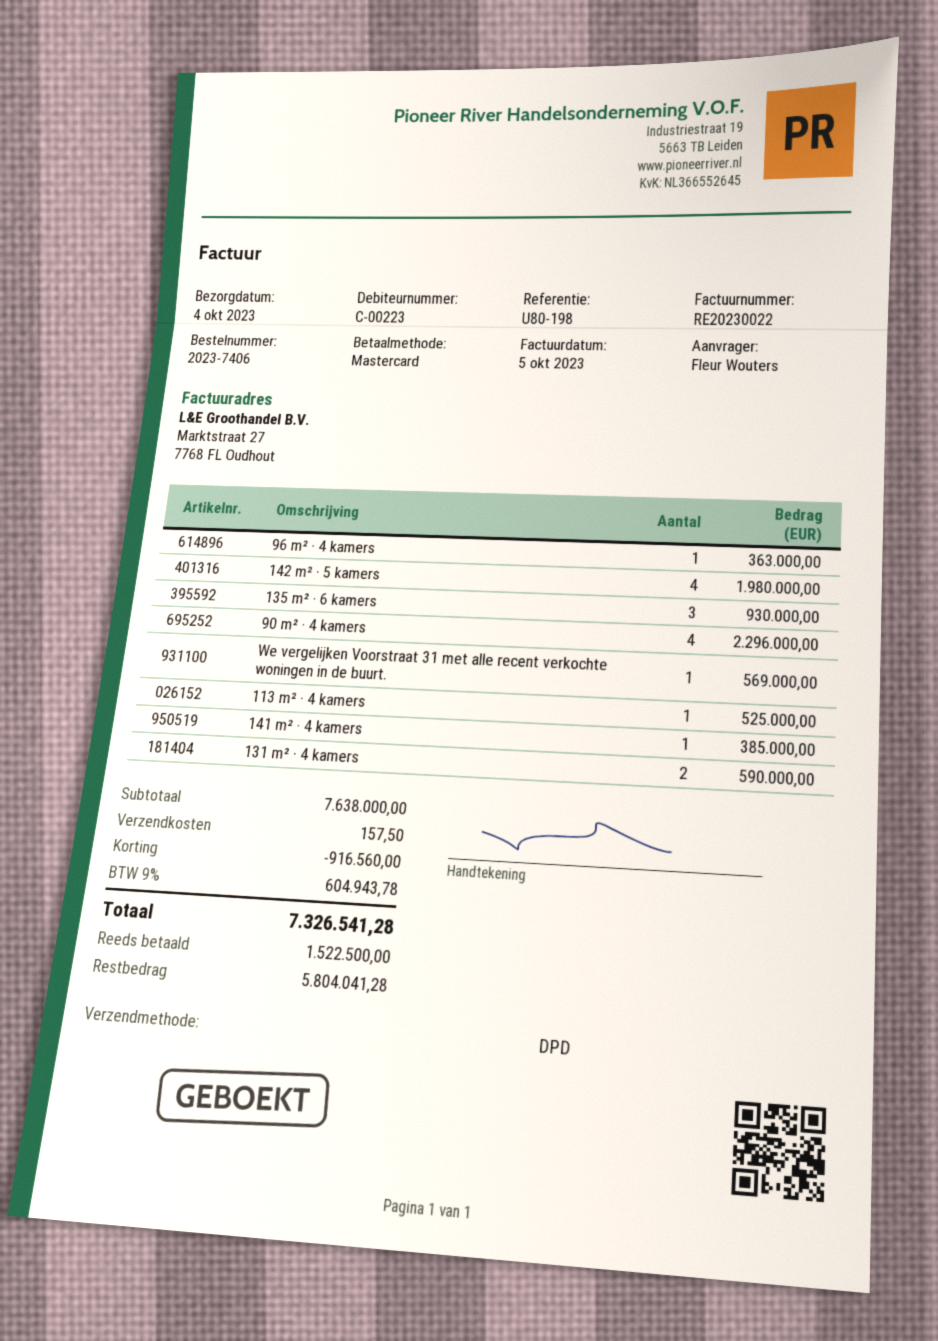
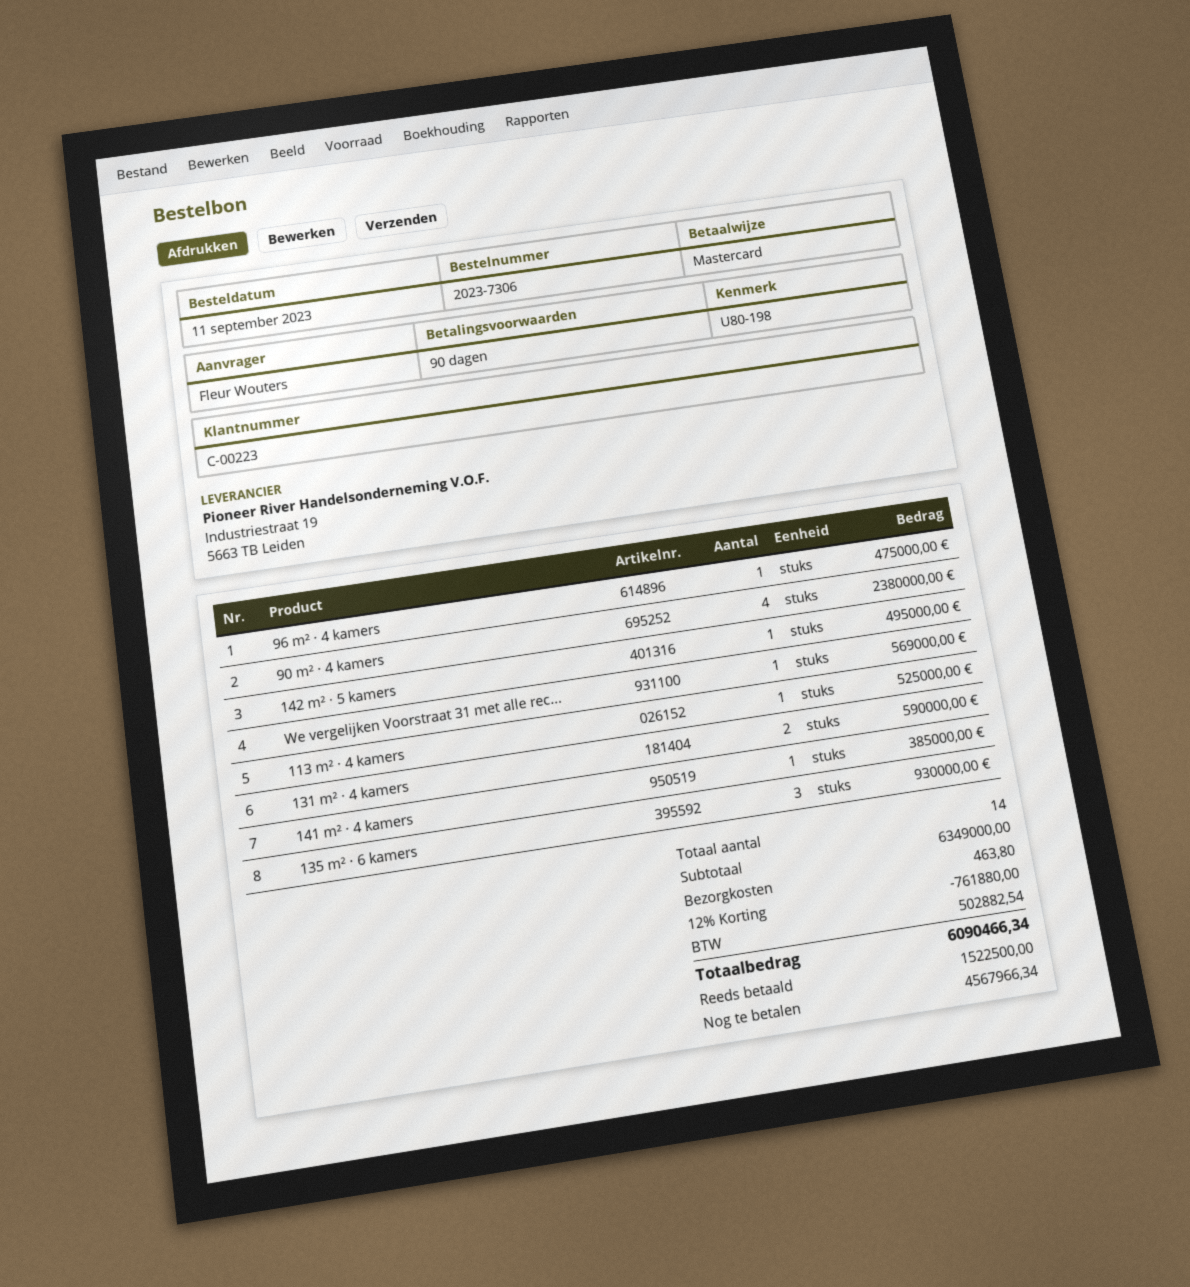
order number: 2023-7406 -> 2023-7306
96 m² · 4 kamers: 1 for 363000.00 -> 1 for 475000.00
142 m² · 5 kamers: 4 for 1980000.00 -> 1 for 495000.00
90 m² · 4 kamers: 4 for 2296000.00 -> 4 for 2380000.00
subtotal: 7638000.00 -> 6349000.00
discount: 916560.00 -> 761880.00
shipping: 157.50 -> 463.80
tax: 604943.78 -> 502882.54
total: 7326541.28 -> 6090466.34
balance: 5804041.28 -> 4567966.34

